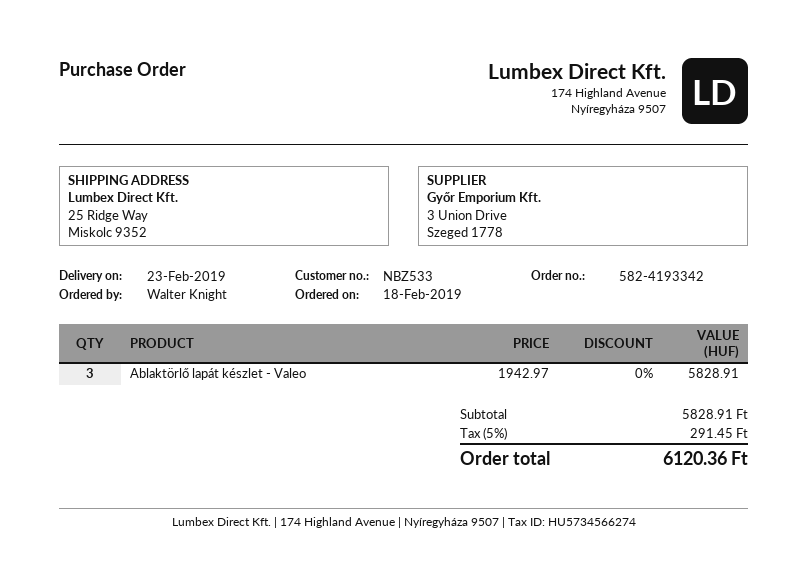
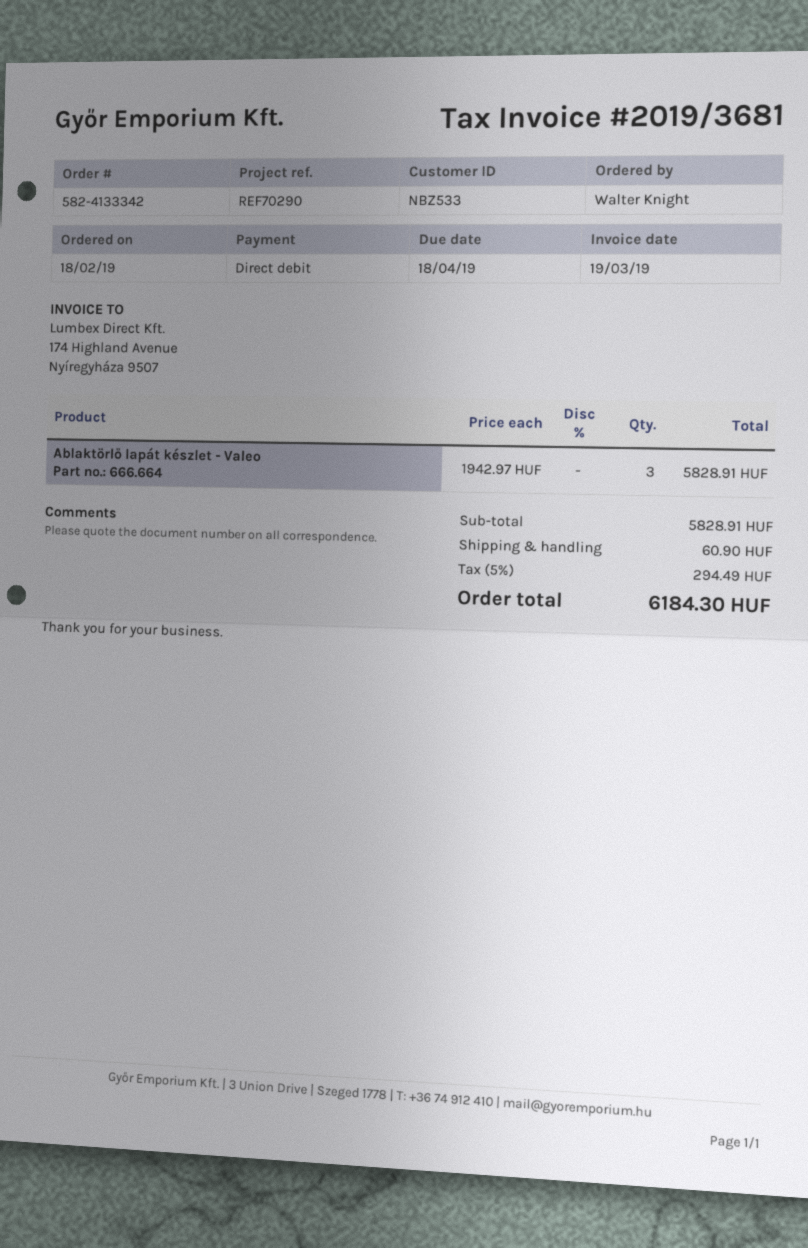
order number: 582-4193342 -> 582-4133342
shipping: none -> 60.90
tax: 5% = 291.45 -> 5% = 294.49
total: 6120.36 -> 6184.30

